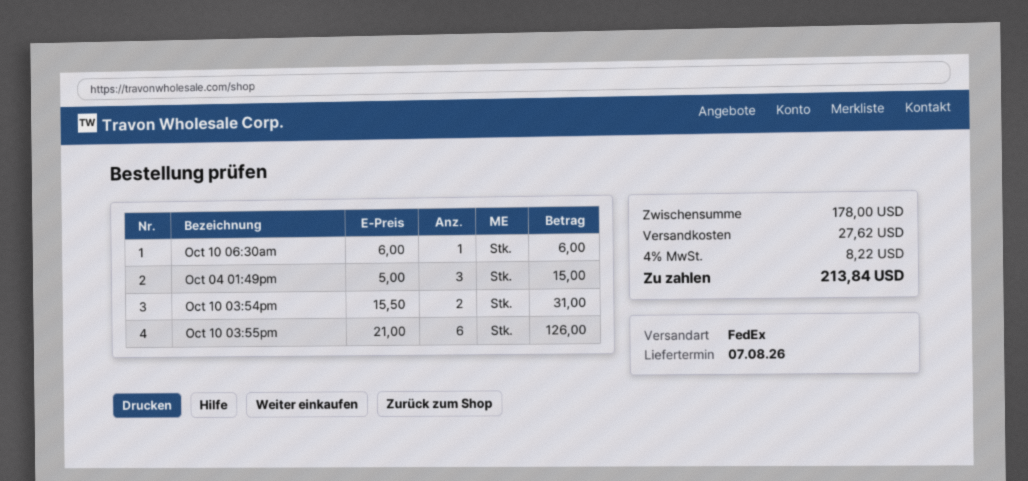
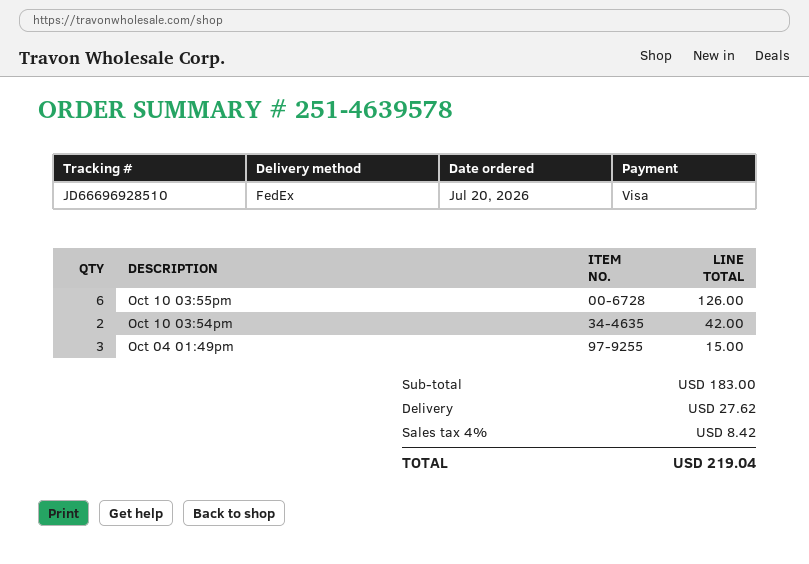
Oct 10 06:30am: 1 for 6.00 -> none
Oct 10 03:54pm: 2 for 31.00 -> 2 for 42.00
subtotal: 178.00 -> 183.00
tax: 4% = 8.22 -> 4% = 8.42
total: 213.84 -> 219.04

